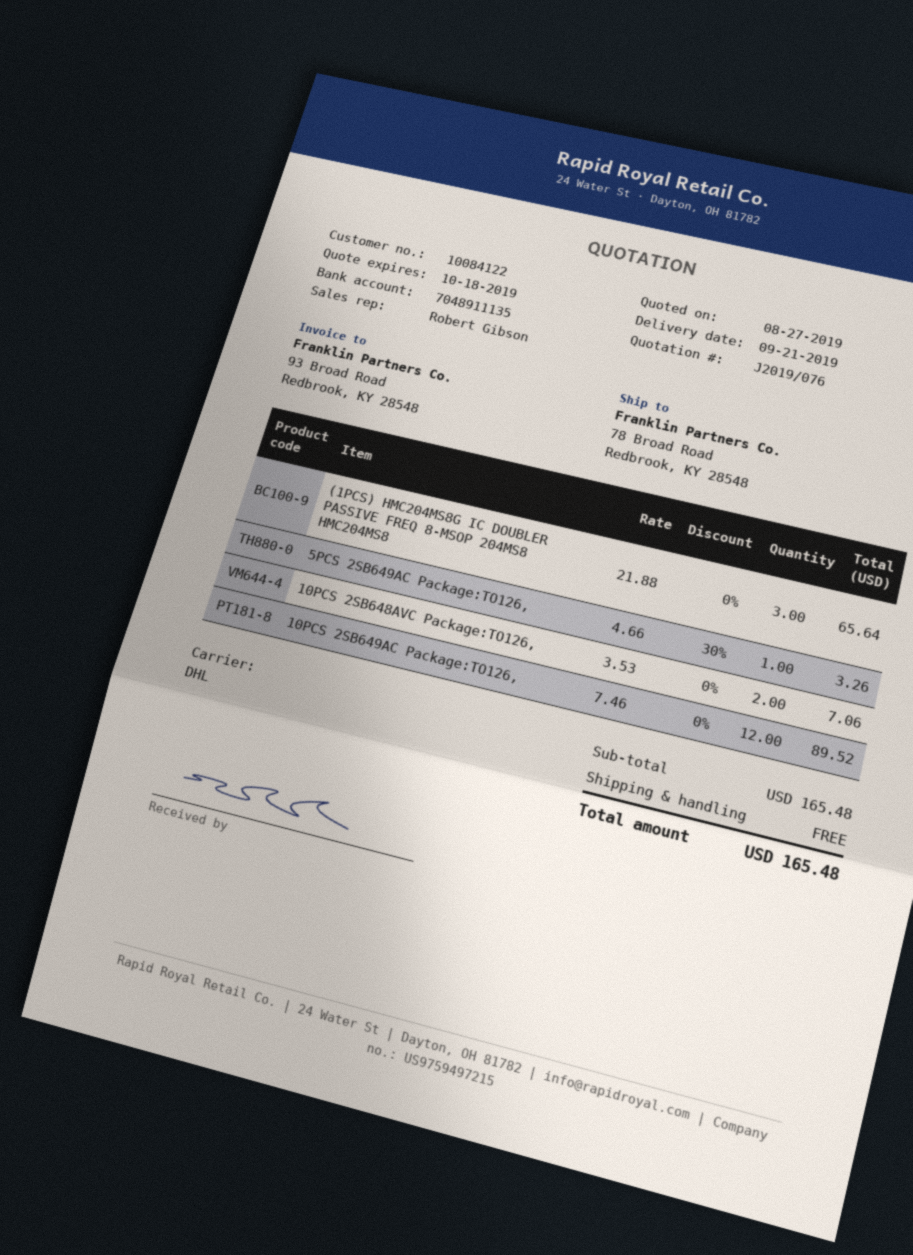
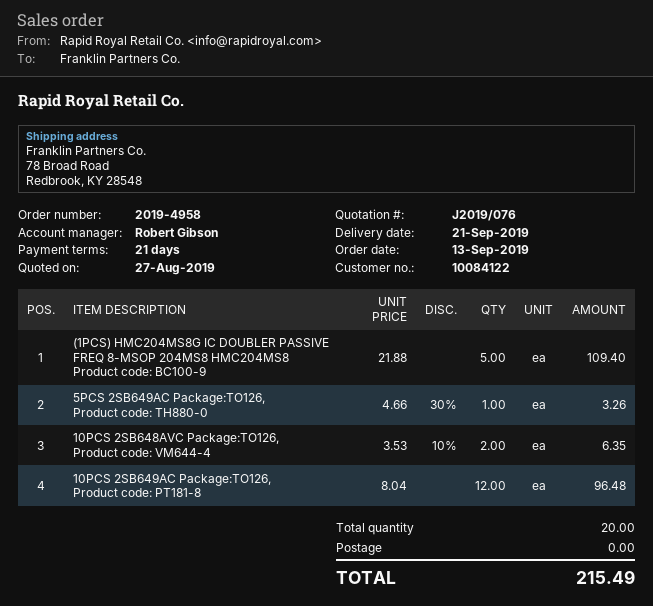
(1PCS) HMC204MS8G IC DOUBLER PASSIVE FREQ 8-MSOP 204MS8 HMC204MS8: 3 x 21.88 = 65.64 -> 5 x 21.88 = 109.40
10PCS 2SB648AVC Package:TO126,: 2 x 3.53 = 7.06 -> 2 x 3.53 - 10% = 6.35
10PCS 2SB649AC Package:TO126,: 12 x 7.46 = 89.52 -> 12 x 8.04 = 96.48
total: 165.48 -> 215.49

